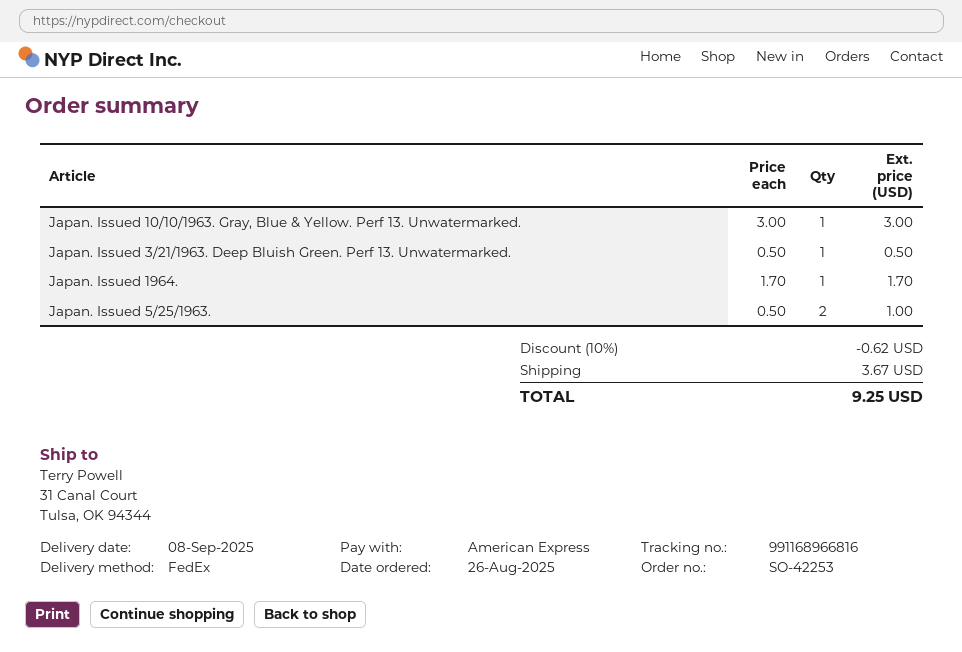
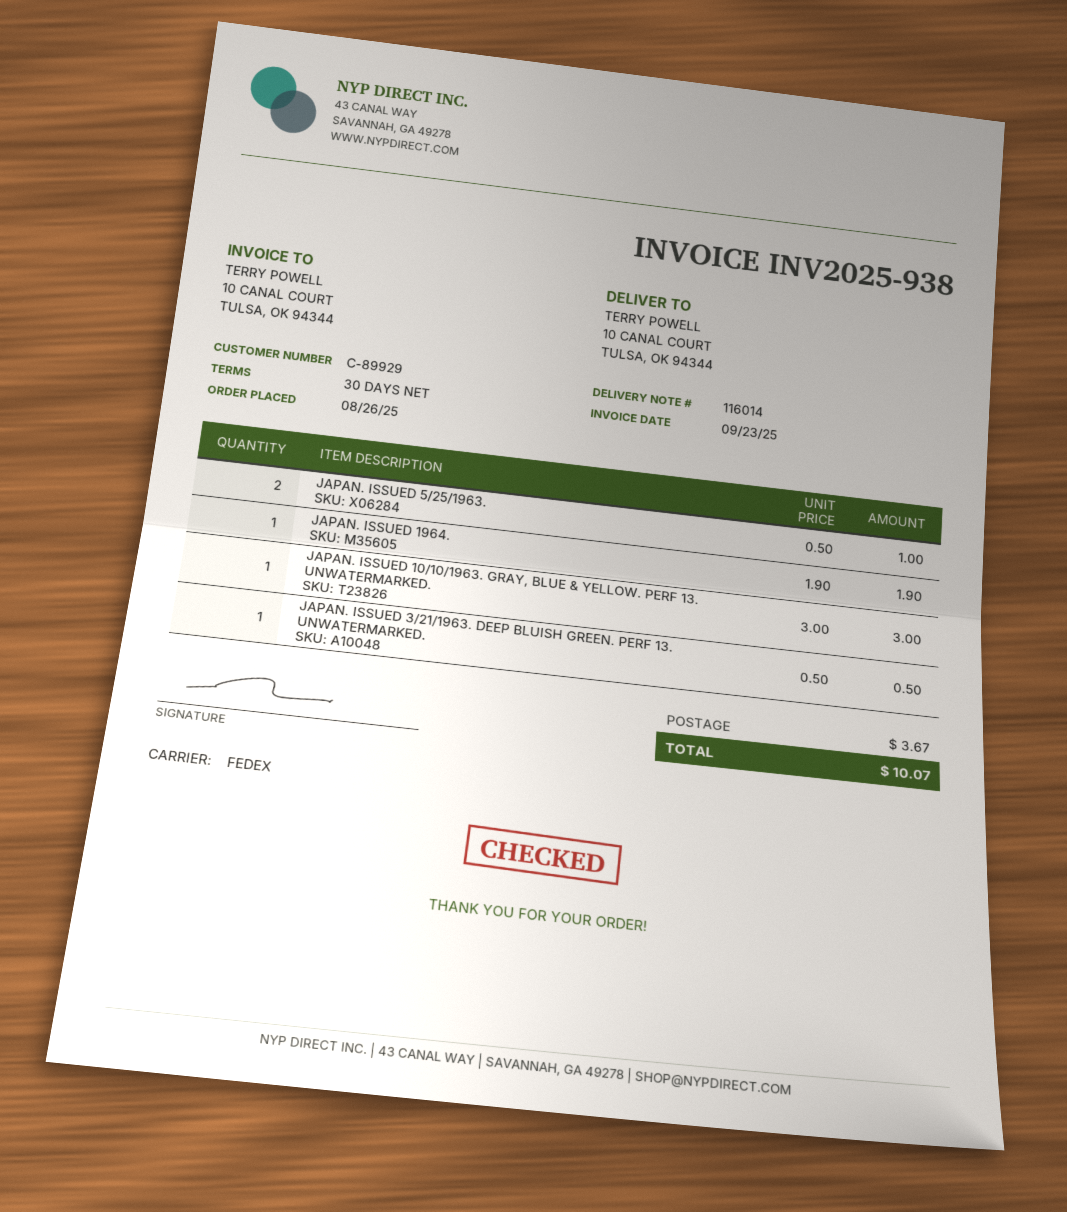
ship to: 31 Canal Court, Tulsa, OK 94344 -> 10 CANAL COURT, TULSA, OK 94344
Japan. Issued 1964.: 1 x 1.70 = 1.70 -> 1 x 1.90 = 1.90
discount: 10% = 0.62 -> none
total: 9.25 -> 10.07

